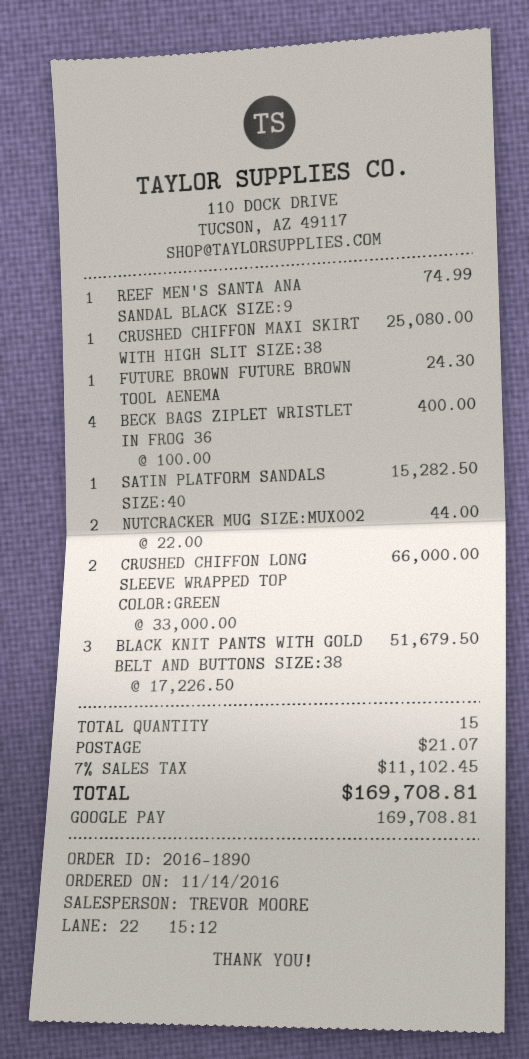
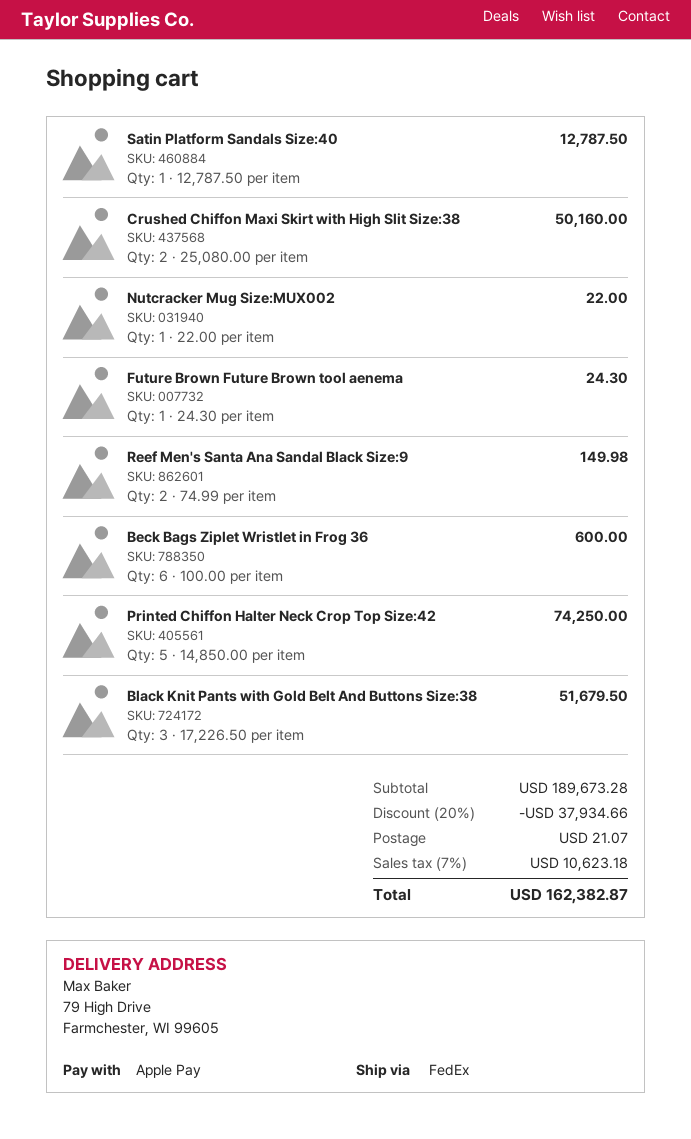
payment method: Google Pay -> Apple Pay
REEF MEN'S SANTA ANA SANDAL BLACK SIZE:9: 1 x 74.99 = 74.99 -> 2 x 74.99 = 149.98
CRUSHED CHIFFON MAXI SKIRT WITH HIGH SLIT SIZE:38: 1 x 25080.00 = 25080.00 -> 2 x 25080.00 = 50160.00
BECK BAGS ZIPLET WRISTLET IN FROG 36: 4 x 100.00 = 400.00 -> 6 x 100.00 = 600.00
SATIN PLATFORM SANDALS SIZE:40: 1 x 15282.50 = 15282.50 -> 1 x 12787.50 = 12787.50
NUTCRACKER MUG SIZE:MUX002: 2 x 22.00 = 44.00 -> 1 x 22.00 = 22.00
CRUSHED CHIFFON LONG SLEEVE WRAPPED TOP COLOR:GREEN: 2 x 33000.00 = 66000.00 -> none
Printed Chiffon Halter Neck Crop Top Size:42: none -> 5 x 14850.00 = 74250.00
discount: none -> 20% = 37934.66
tax: 7% = 11102.45 -> 7% = 10623.18
total: 169708.81 -> 162382.87

